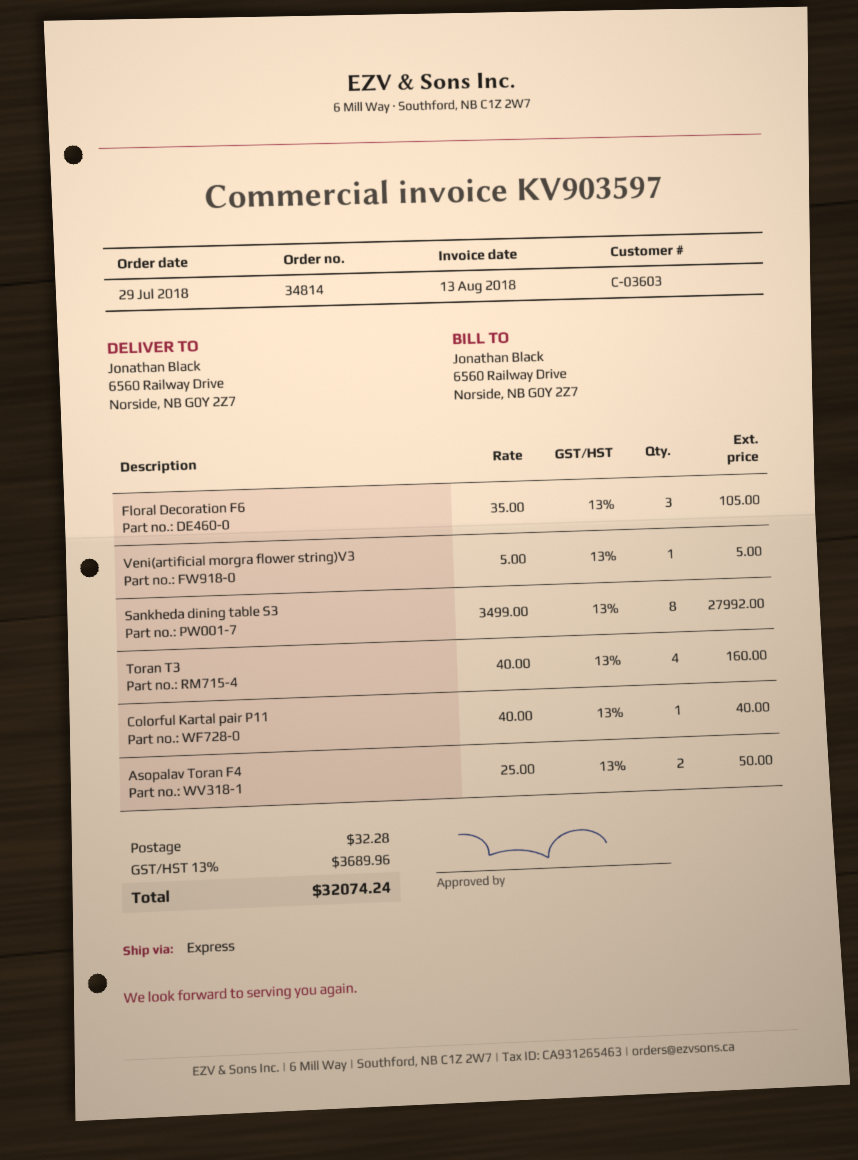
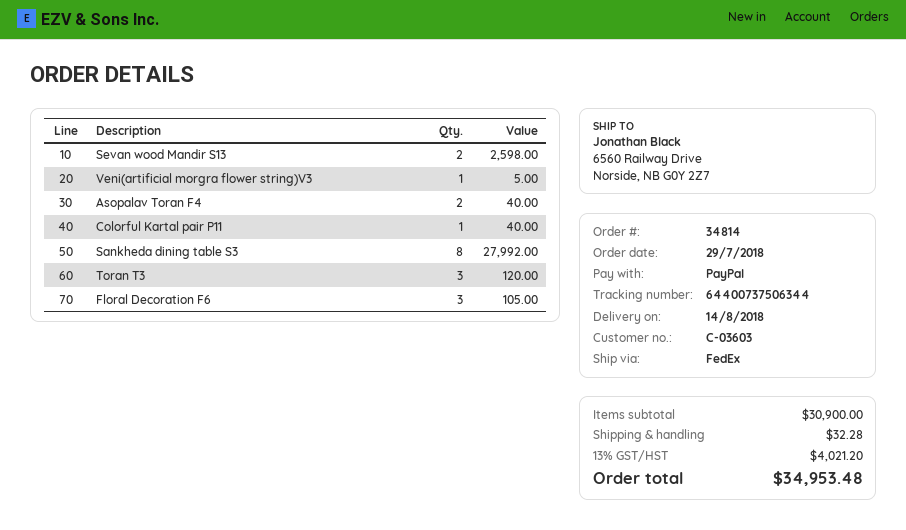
shipping method: express -> FedEx
Toran T3: 4 for 160.00 -> 3 for 120.00
Asopalav Toran F4: 2 for 50.00 -> 2 for 40.00
Sevan wood Mandir S13: none -> 2 for 2598.00
tax: 13% = 3689.96 -> 13% = 4021.20
total: 32074.24 -> 34953.48

